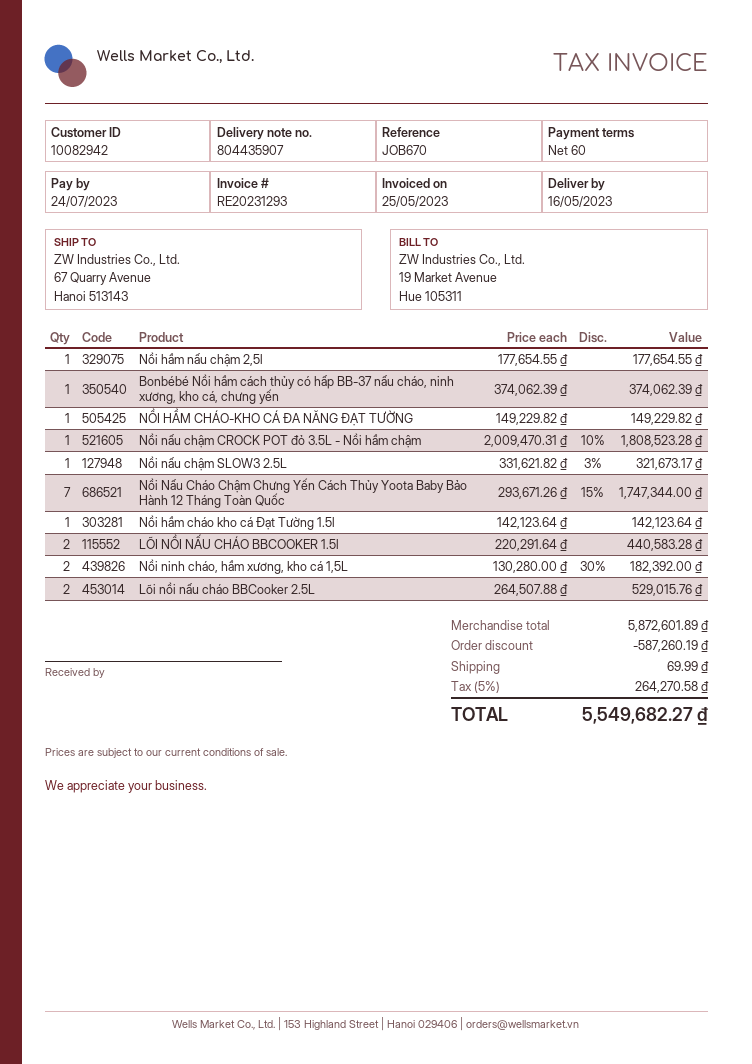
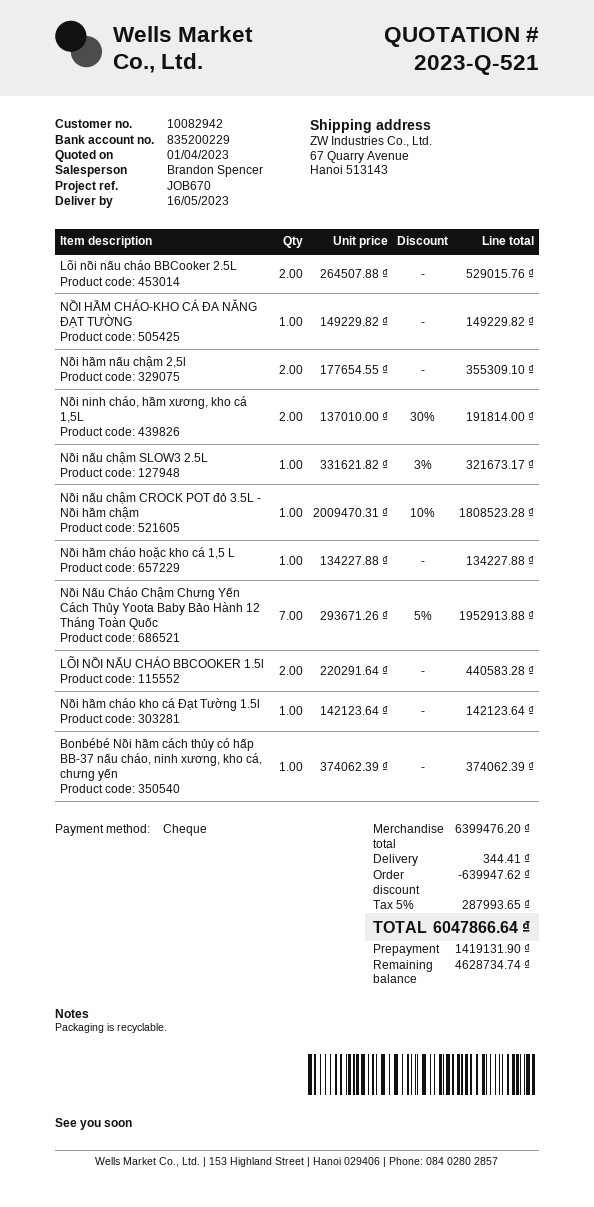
Nồi hầm nấu chậm 2,5l: 1 x 177654.55 = 177654.55 -> 2 x 177654.55 = 355309.10
Nồi Nấu Cháo Chậm Chưng Yến Cách Thủy Yoota Baby Bảo Hành 12 Tháng Toàn Quốc: 7 x 293671.26 - 15% = 1747344.00 -> 7 x 293671.26 - 5% = 1952913.88
Nồi ninh cháo, hầm xương, kho cá 1,5L: 2 x 130280.00 - 30% = 182392.00 -> 2 x 137010.00 - 30% = 191814.00
Nồi hầm cháo hoặc kho cá 1,5 L: none -> 1 x 134227.88 = 134227.88
subtotal: 5872601.89 -> 6399476.20
discount: 587260.19 -> 639947.62
shipping: 69.99 -> 344.41
tax: 5% = 264270.58 -> 5% = 287993.65
total: 5549682.27 -> 6047866.64

